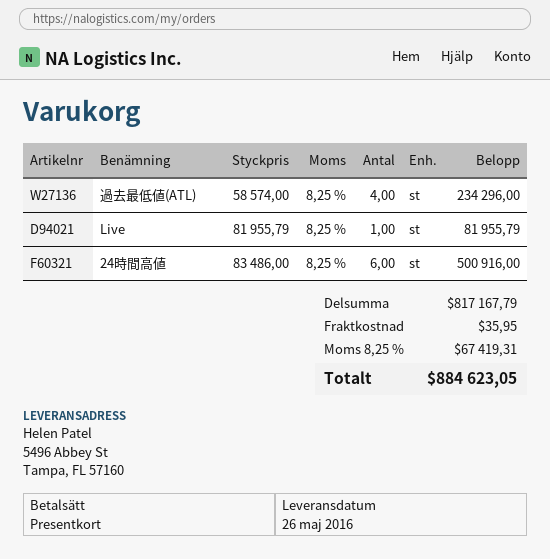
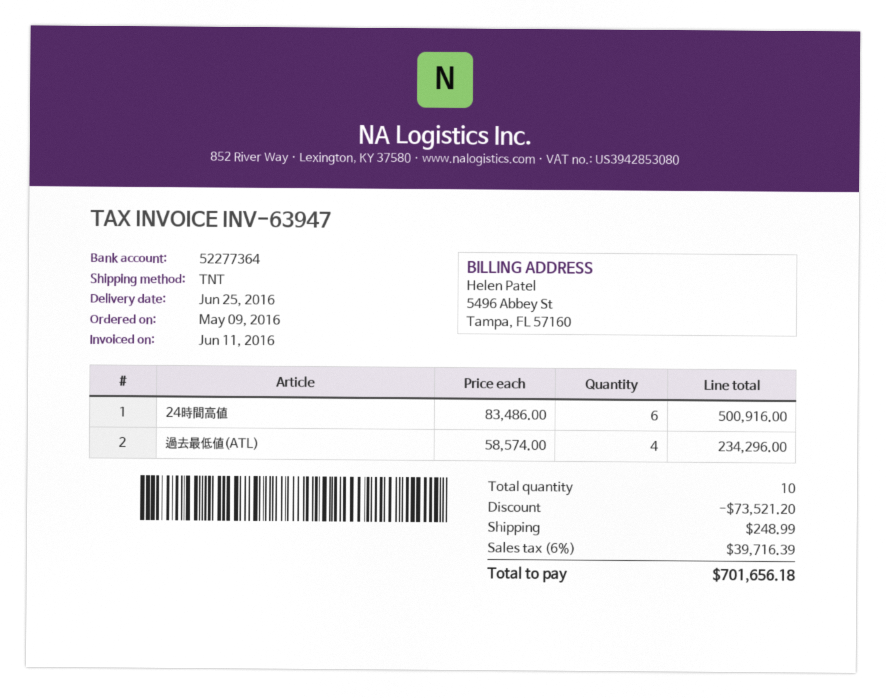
delivery date: 2016-05-26 -> 2016-06-25
Live: 1 x 81955.79 = 81955.79 -> none
discount: none -> 73521.20
shipping: 35.95 -> 248.99
tax: 8.25% = 67419.31 -> 6% = 39716.39
total: 884623.05 -> 701656.18

